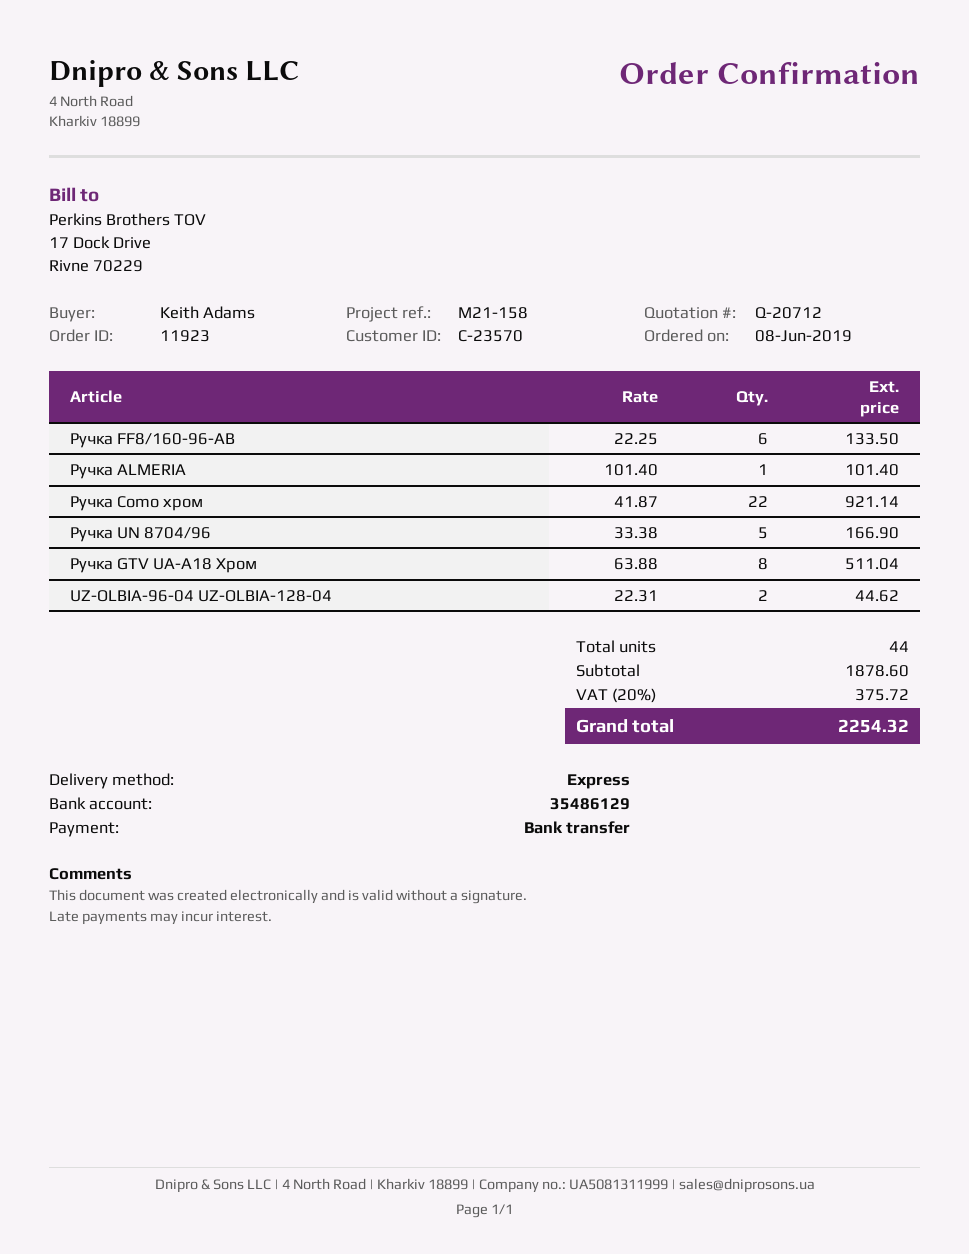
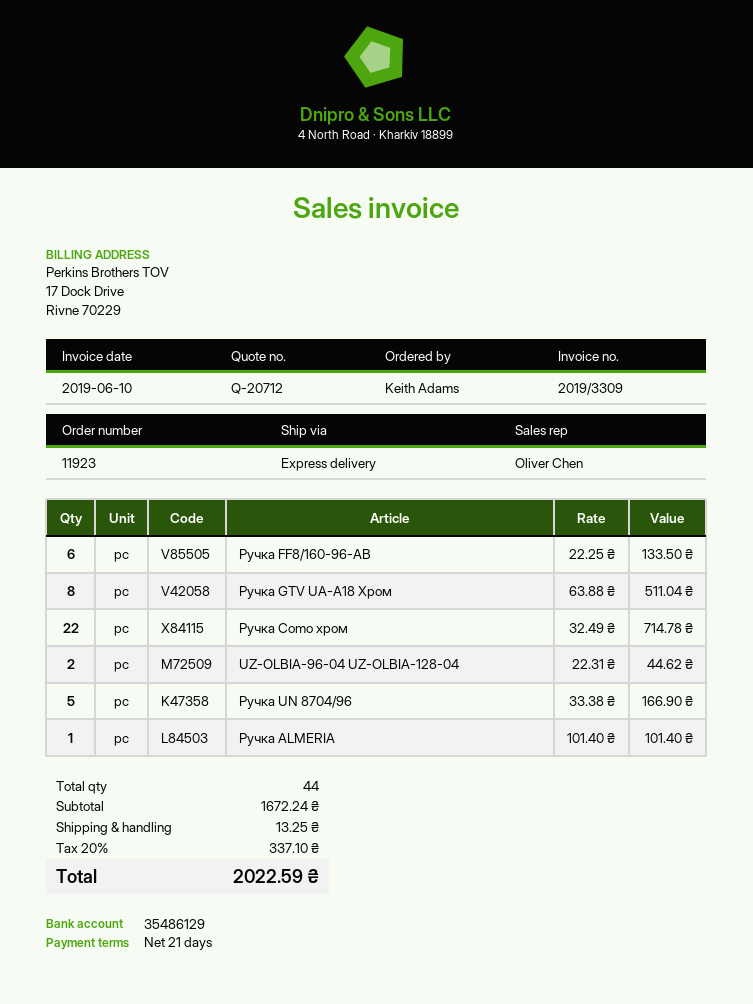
Ручка Como хром: 22 x 41.87 = 921.14 -> 22 x 32.49 = 714.78
subtotal: 1878.60 -> 1672.24
shipping: none -> 13.25
tax: 20% = 375.72 -> 20% = 337.10
total: 2254.32 -> 2022.59

